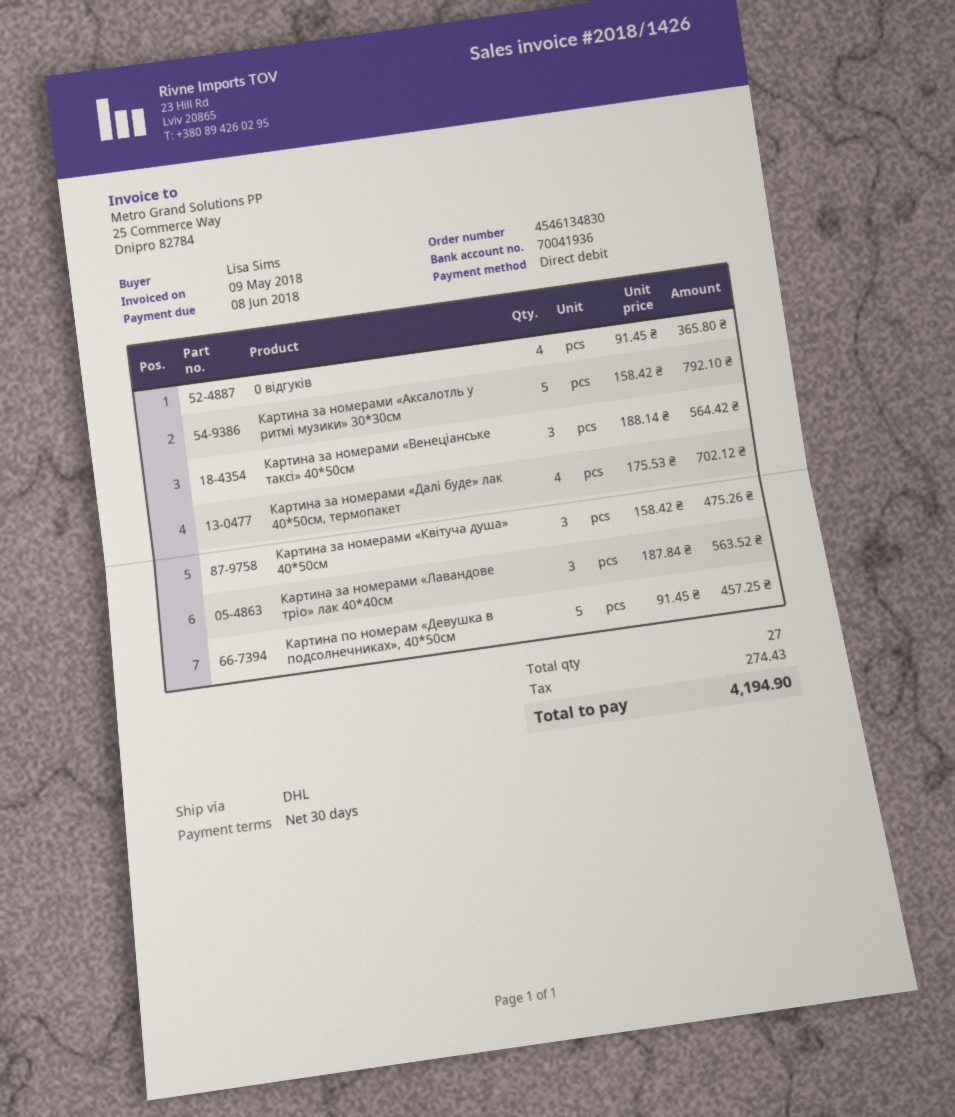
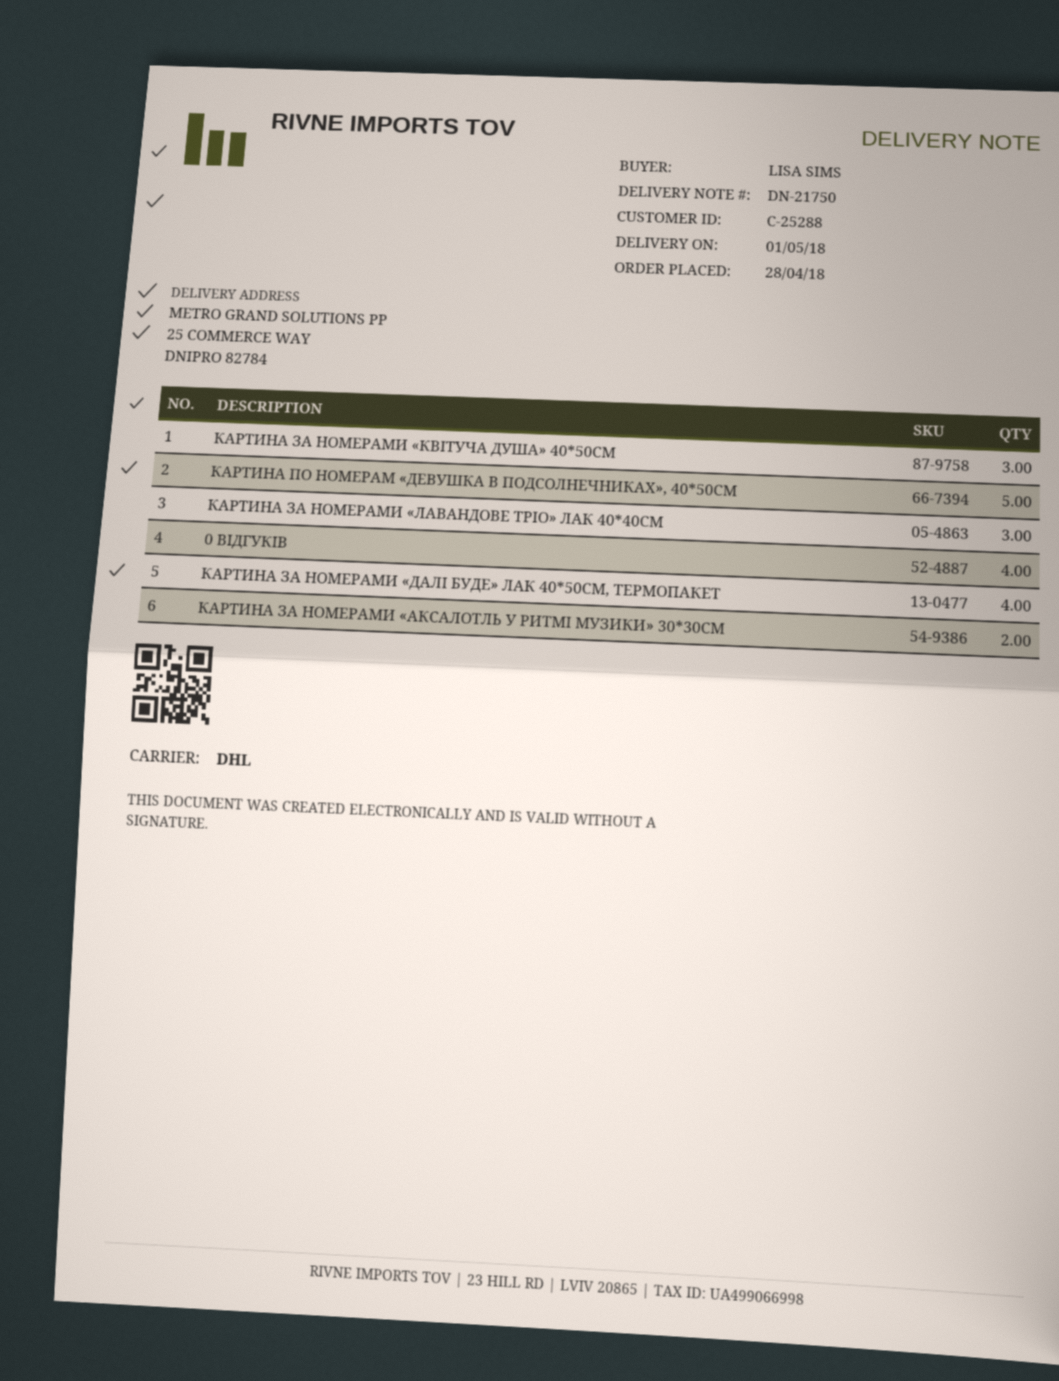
Картина за номерами «Аксалотль у ритмі музики» 30*30см: 5 -> 2
Картина за номерами «Венеціанське таксі» 40*50см: 3 -> none

